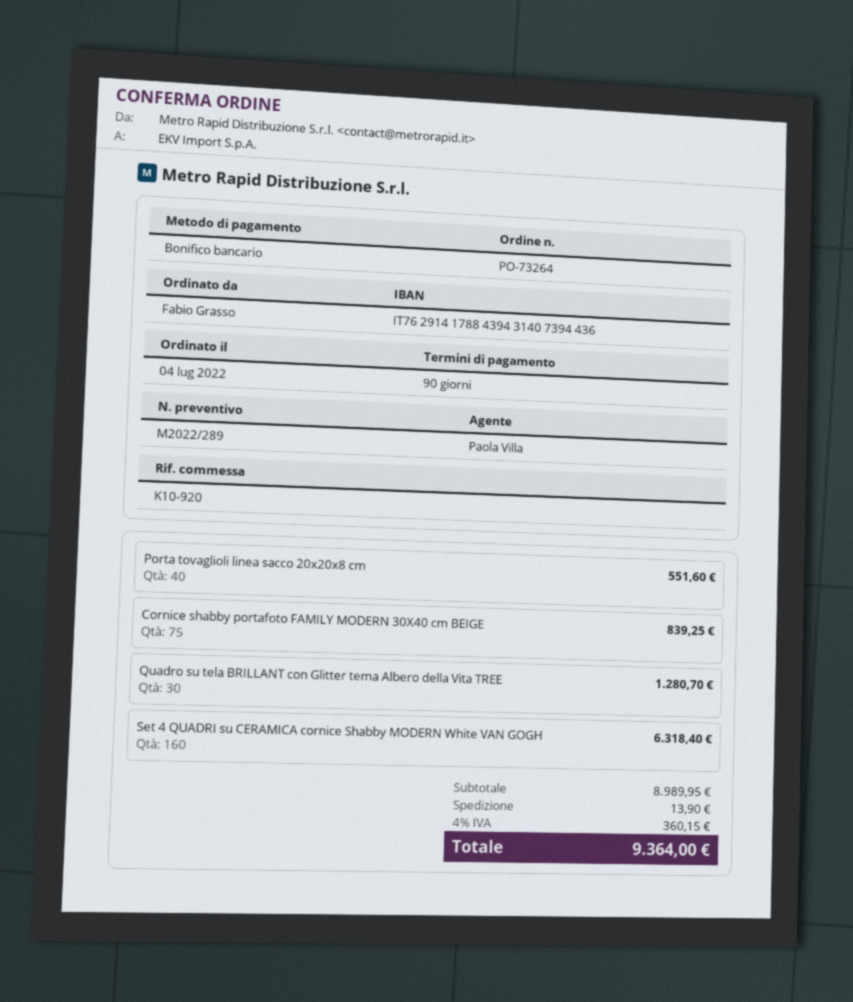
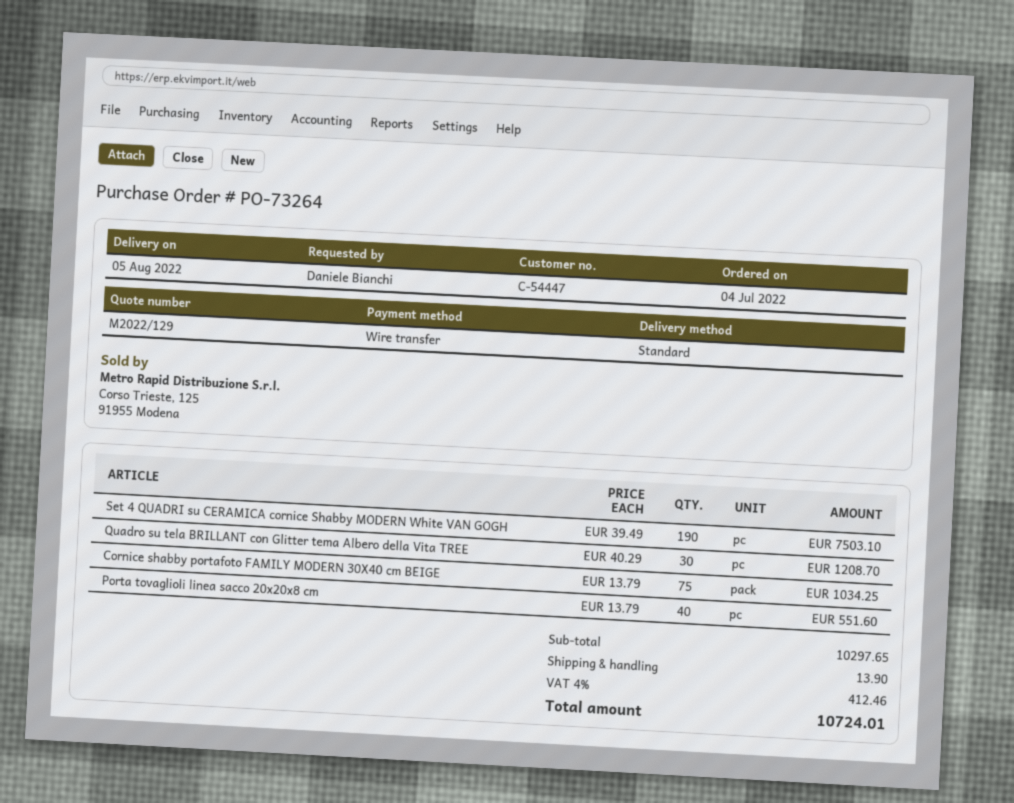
quote number: M2022/289 -> M2022/129
ordered by: Fabio Grasso -> Daniele Bianchi
Cornice shabby portafoto FAMILY MODERN 30X40 cm BEIGE: 75 for 839.25 -> 75 for 1034.25
Quadro su tela BRILLANT con Glitter tema Albero della Vita TREE: 30 for 1280.70 -> 30 for 1208.70
Set 4 QUADRI su CERAMICA cornice Shabby MODERN White VAN GOGH: 160 for 6318.40 -> 190 for 7503.10
subtotal: 8989.95 -> 10297.65
tax: 4% = 360.15 -> 4% = 412.46
total: 9364.00 -> 10724.01

